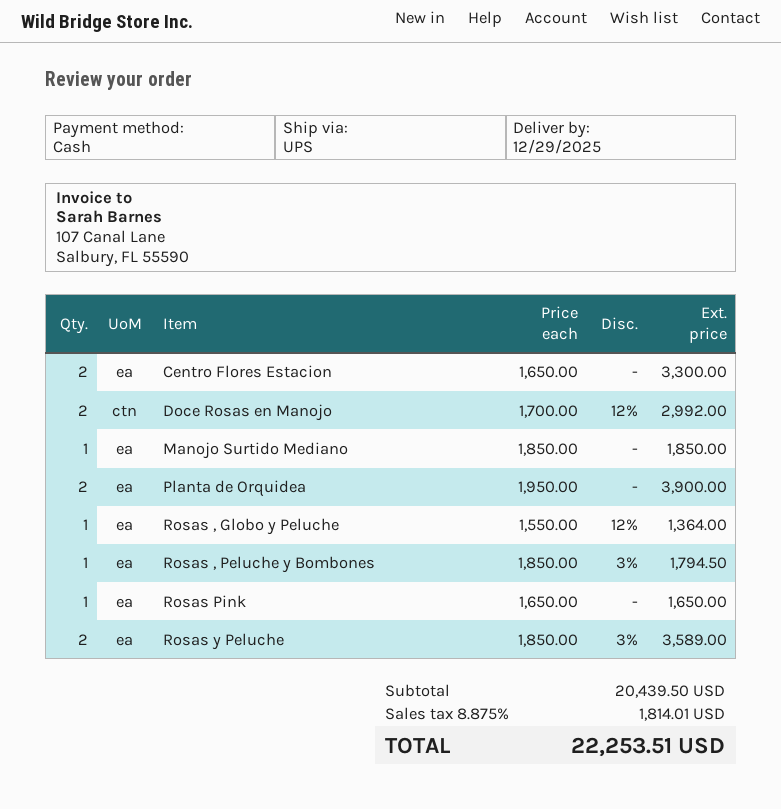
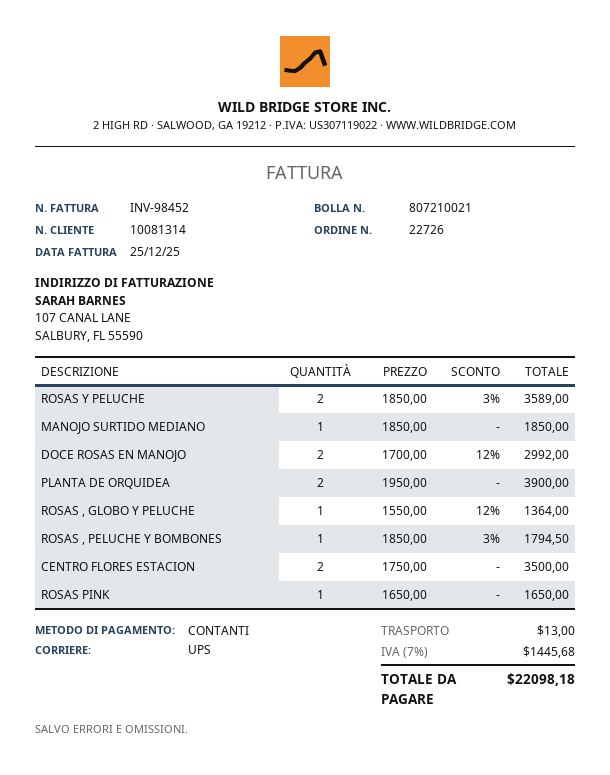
Centro Flores Estacion: 2 x 1650.00 = 3300.00 -> 2 x 1750.00 = 3500.00
shipping: none -> 13.00
tax: 8.875% = 1814.01 -> 7% = 1445.68
total: 22253.51 -> 22098.18

